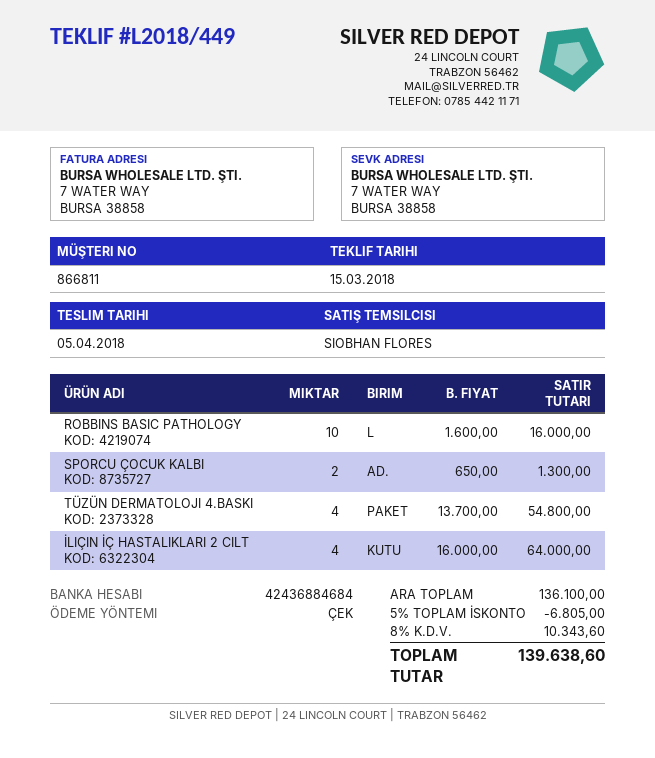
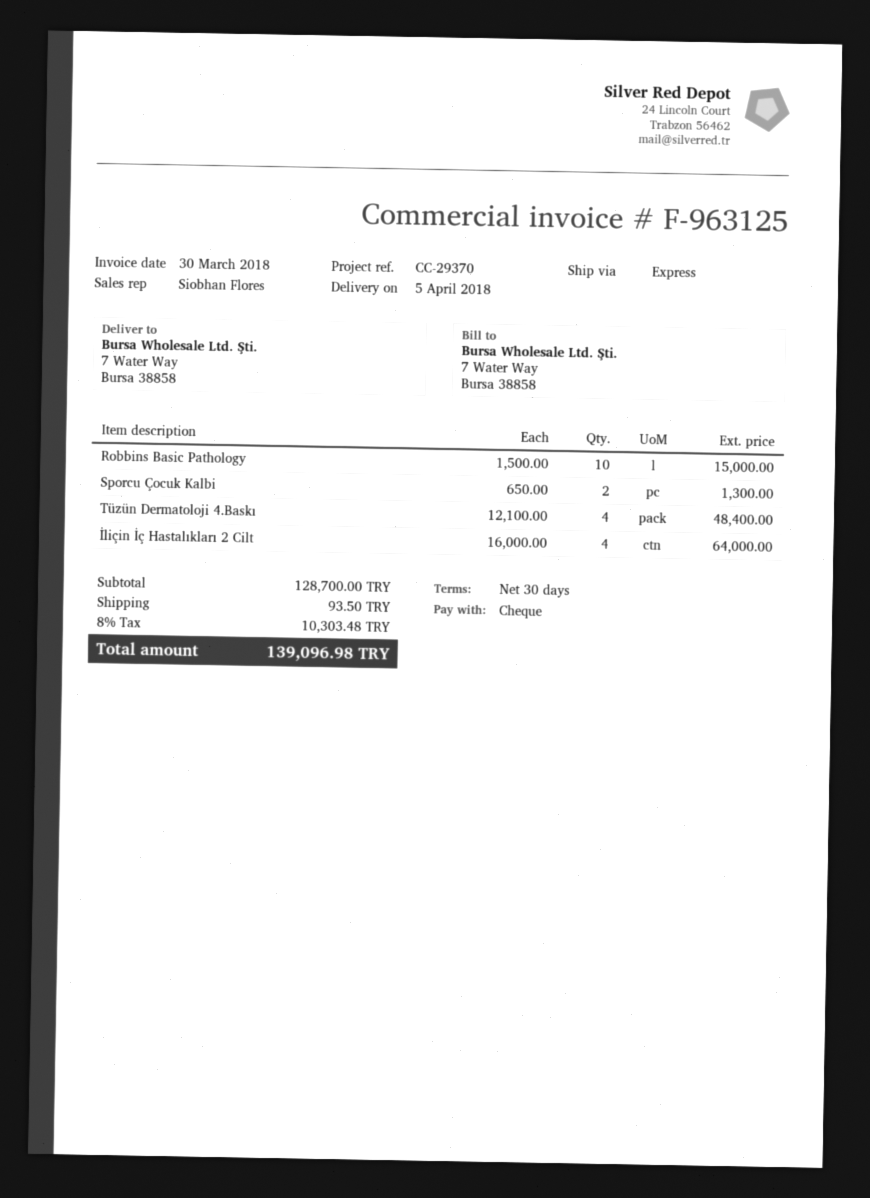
ROBBINS BASIC PATHOLOGY: 10 x 1600.00 = 16000.00 -> 10 x 1500.00 = 15000.00
TÜZÜN DERMATOLOJI 4.BASKI: 4 x 13700.00 = 54800.00 -> 4 x 12100.00 = 48400.00
subtotal: 136100.00 -> 128700.00
discount: 5% = 6805.00 -> none
shipping: none -> 93.50
tax: 8% = 10343.60 -> 8% = 10303.48
total: 139638.60 -> 139096.98

